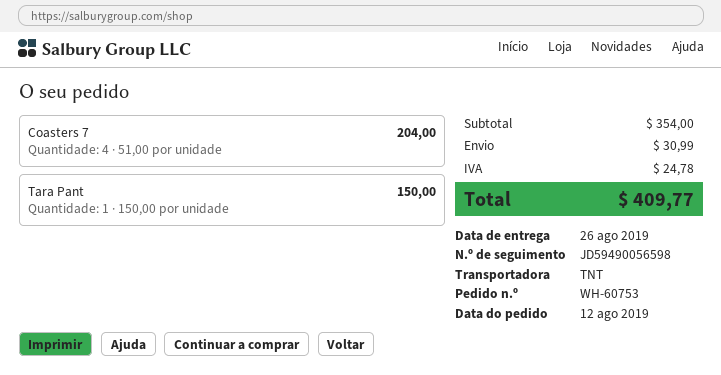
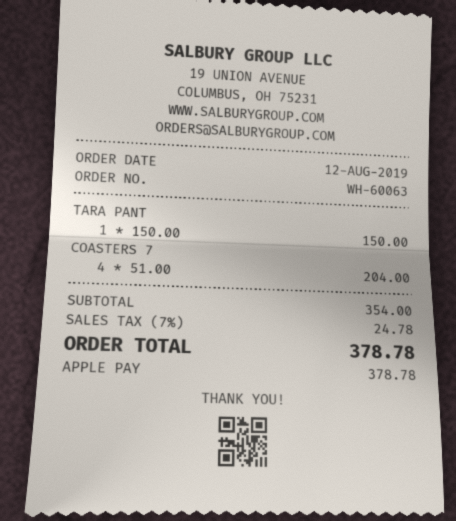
order number: WH-60753 -> WH-60063
shipping: 30.99 -> none
total: 409.77 -> 378.78

